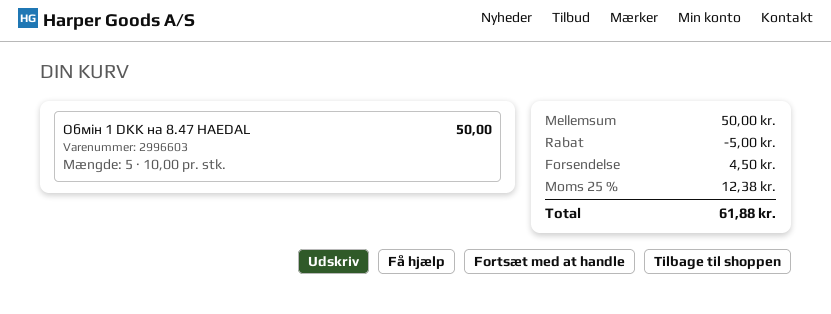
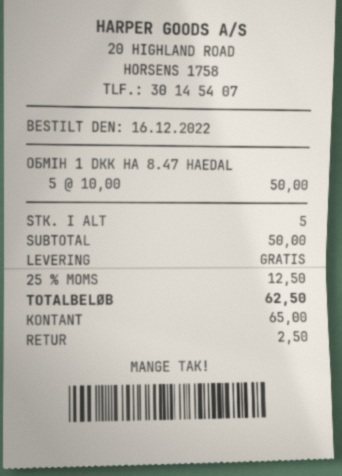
discount: 5.00 -> none
shipping: 4.50 -> 0.00
tax: 25% = 12.38 -> 25% = 12.50
total: 61.88 -> 62.50

